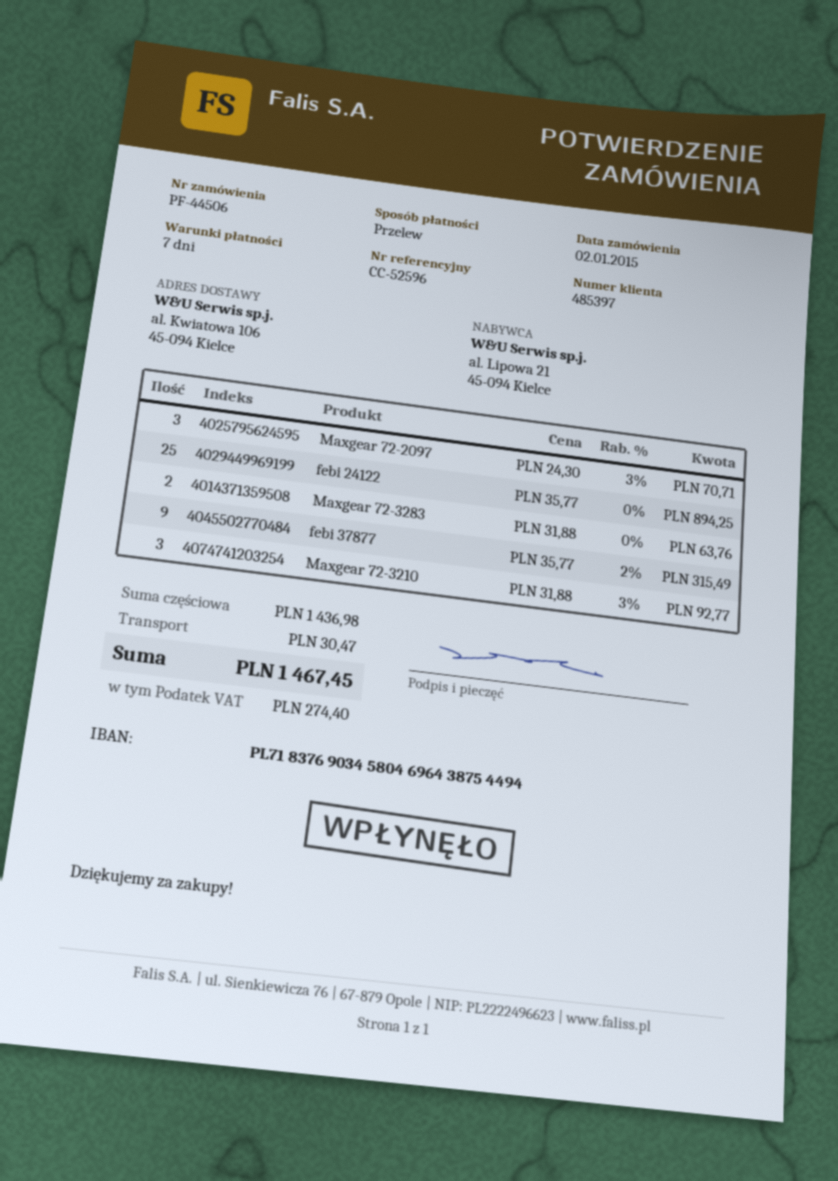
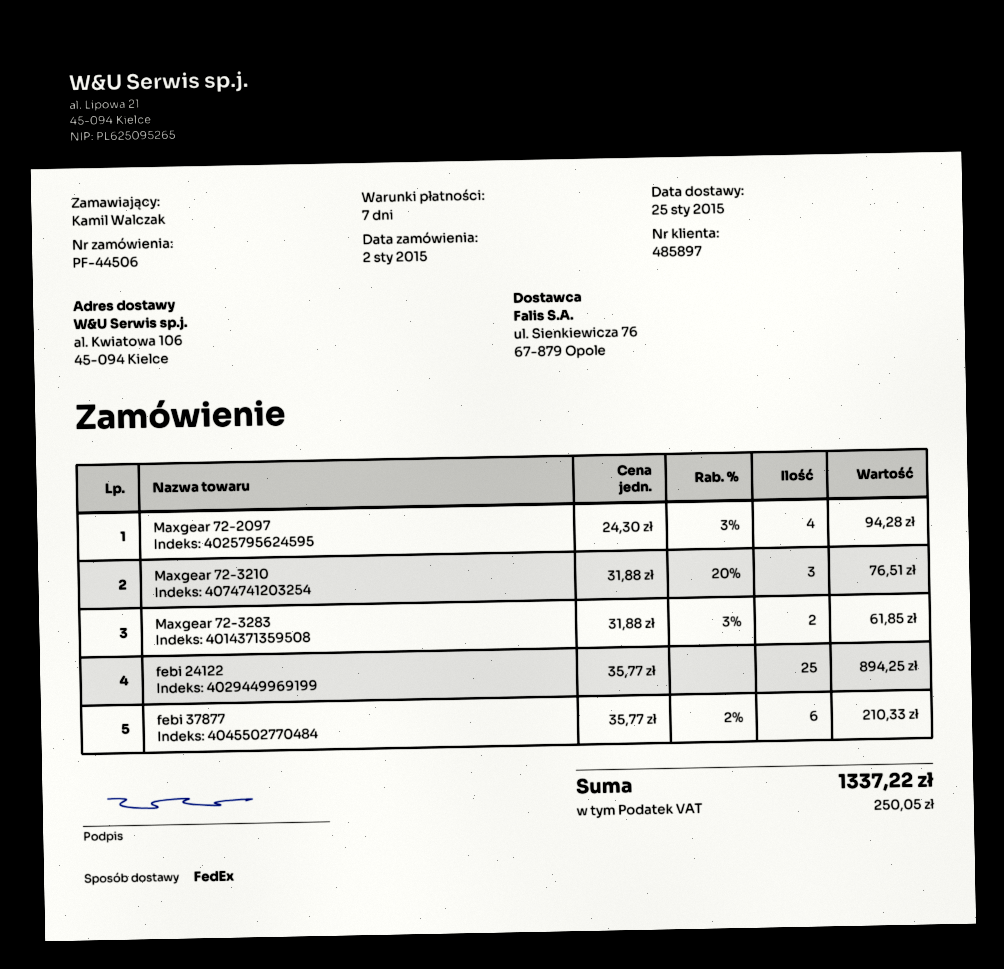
customer number: 485397 -> 485897
Maxgear 72-2097: 3 x 24.30 - 3% = 70.71 -> 4 x 24.30 - 3% = 94.28
Maxgear 72-3283: 2 x 31.88 = 63.76 -> 2 x 31.88 - 3% = 61.85
febi 37877: 9 x 35.77 - 2% = 315.49 -> 6 x 35.77 - 2% = 210.33
Maxgear 72-3210: 3 x 31.88 - 3% = 92.77 -> 3 x 31.88 - 20% = 76.51
shipping: 30.47 -> none
tax: 274.40 -> 250.05
total: 1467.45 -> 1337.22

